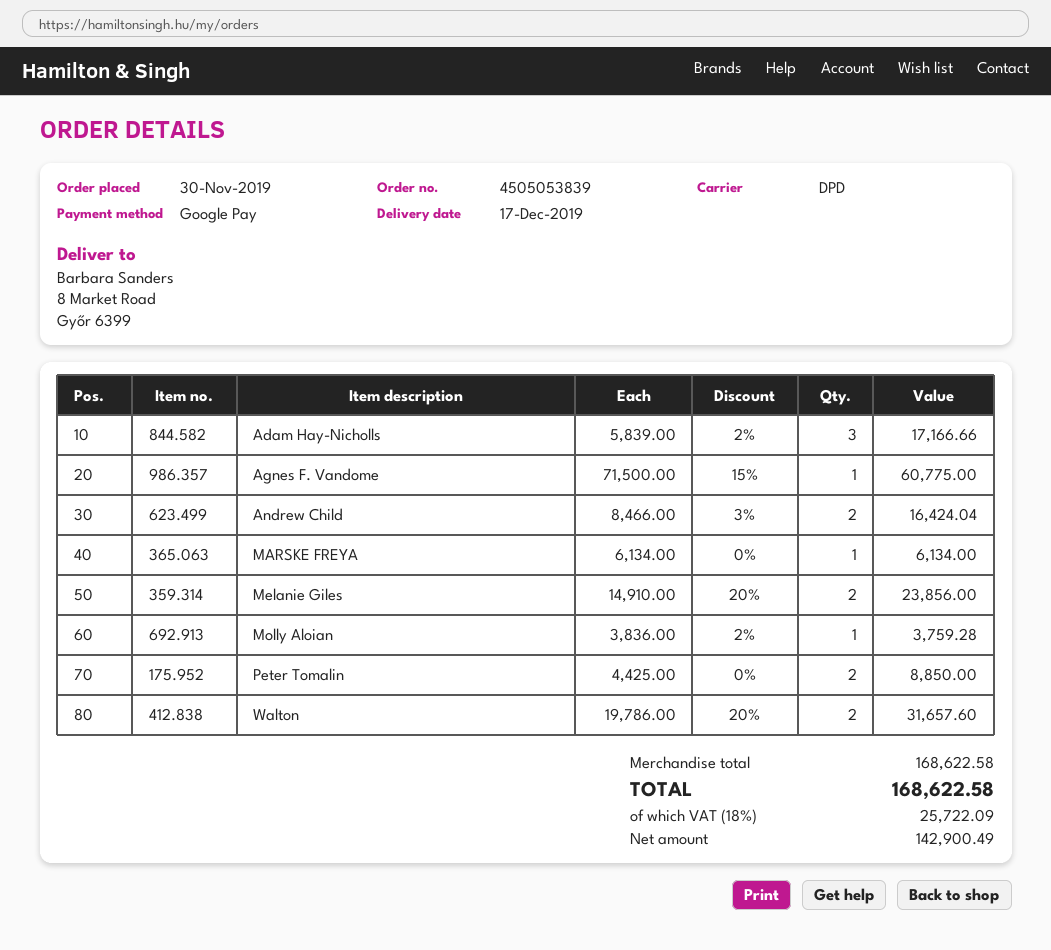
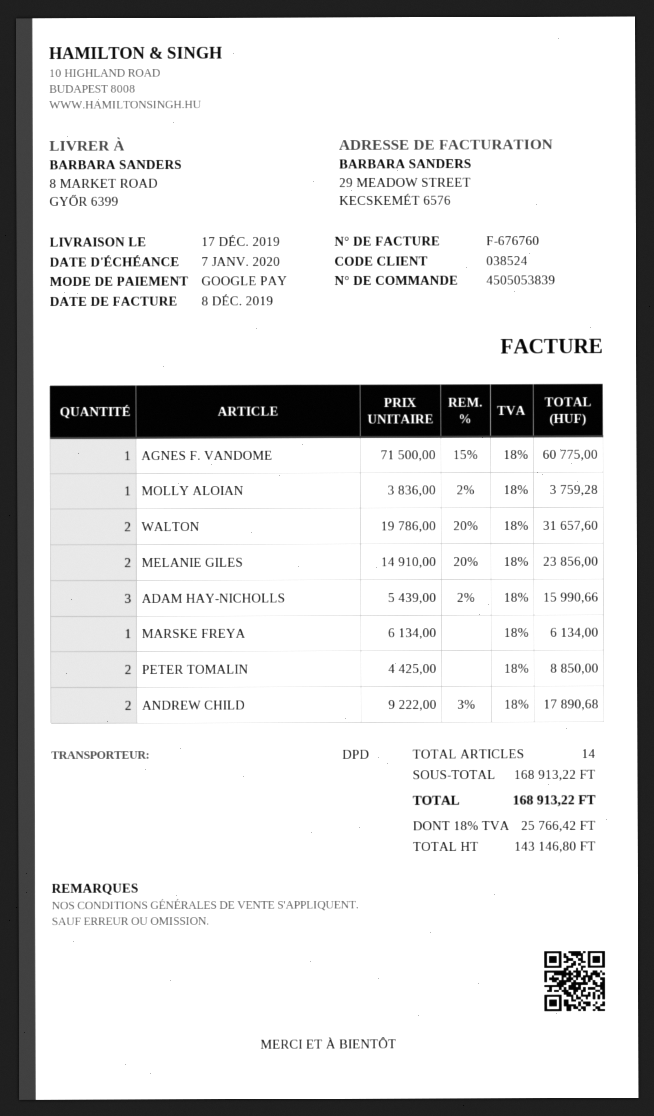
Adam Hay-Nicholls: 3 x 5839.00 - 2% = 17166.66 -> 3 x 5439.00 - 2% = 15990.66
Andrew Child: 2 x 8466.00 - 3% = 16424.04 -> 2 x 9222.00 - 3% = 17890.68
subtotal: 168622.58 -> 168913.22
net: 142900.49 -> 143146.80
tax: 18% = 25722.09 -> 18% = 25766.42
total: 168622.58 -> 168913.22

